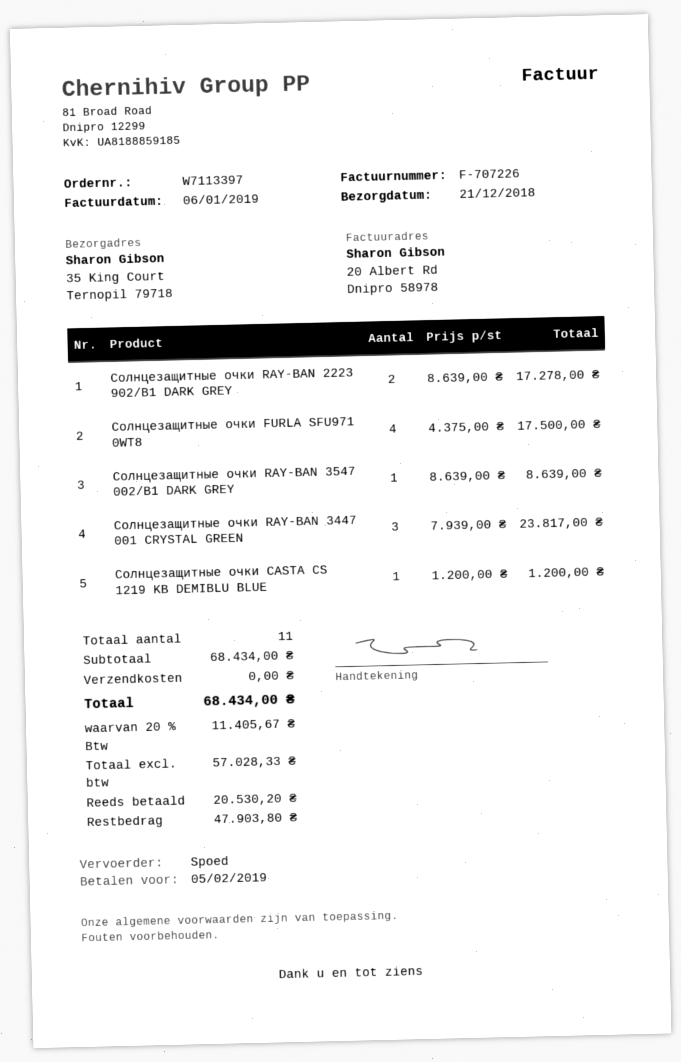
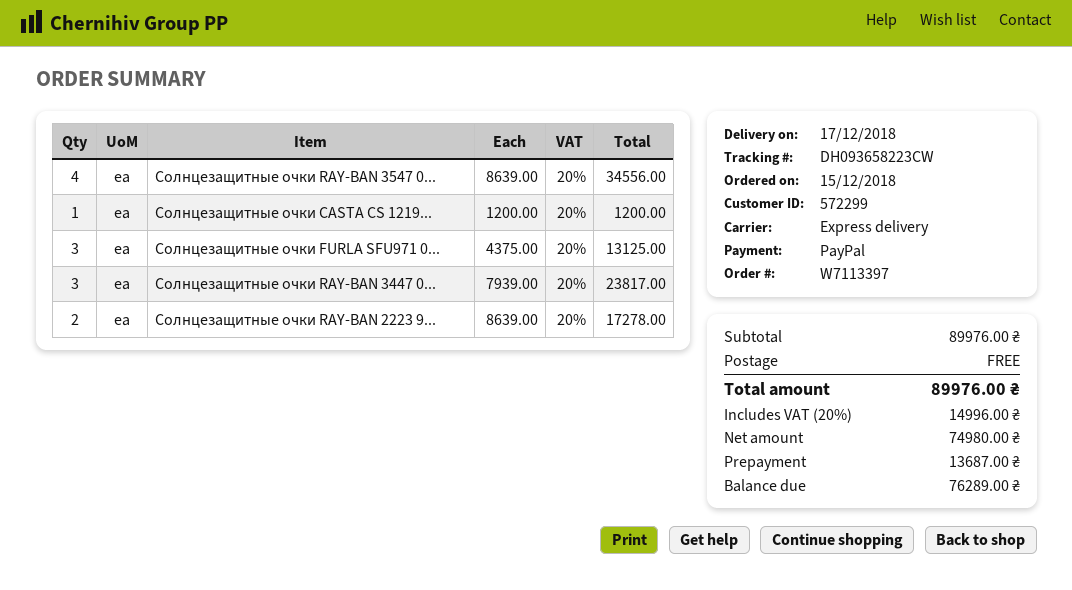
delivery date: 2018-12-21 -> 2018-12-17
Солнцезащитные очки FURLA SFU971 0WT8: 4 x 4375.00 = 17500.00 -> 3 x 4375.00 = 13125.00
Солнцезащитные очки RAY-BAN 3547 002/B1 DARK GREY: 1 x 8639.00 = 8639.00 -> 4 x 8639.00 = 34556.00
subtotal: 68434.00 -> 89976.00
net: 57028.33 -> 74980.00
tax: 20% = 11405.67 -> 20% = 14996.00
total: 68434.00 -> 89976.00
deposit: 20530.20 -> 13687.00
balance: 47903.80 -> 76289.00

